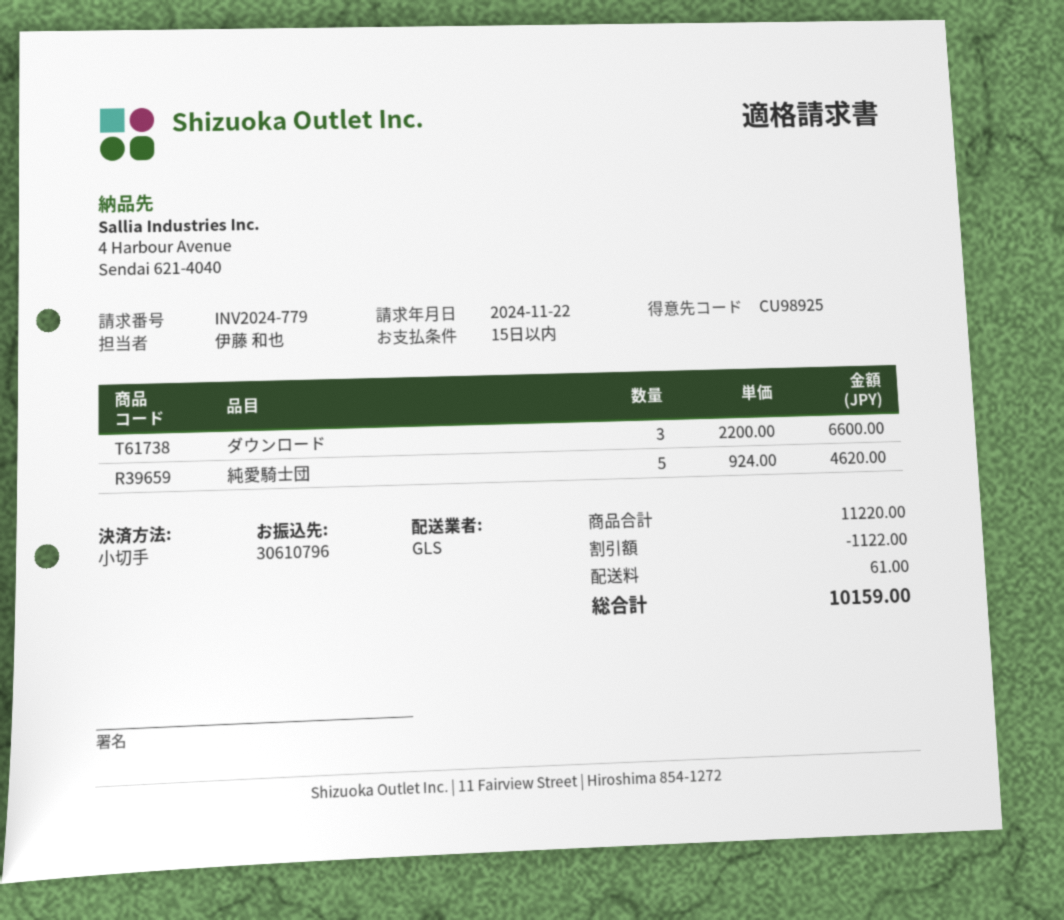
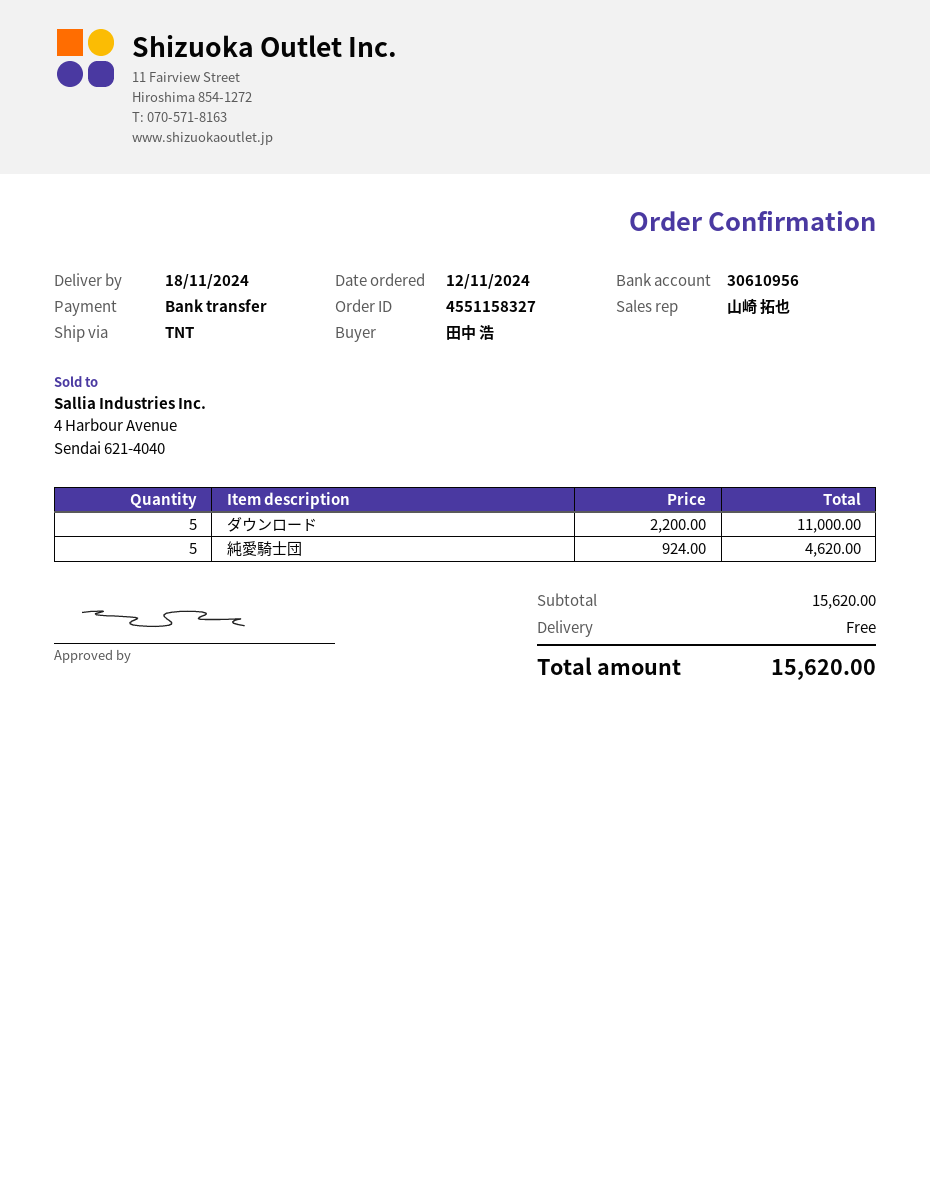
sales rep: 伊藤 和也 -> 山崎 拓也
payment method: cheque -> bank transfer
bank account: 30610796 -> 30610956
shipping method: GLS -> TNT
ダウンロード: 3 x 2200.00 = 6600.00 -> 5 x 2200.00 = 11000.00
subtotal: 11220.00 -> 15620.00
discount: 1122.00 -> none
shipping: 61.00 -> 0.00
total: 10159.00 -> 15620.00

